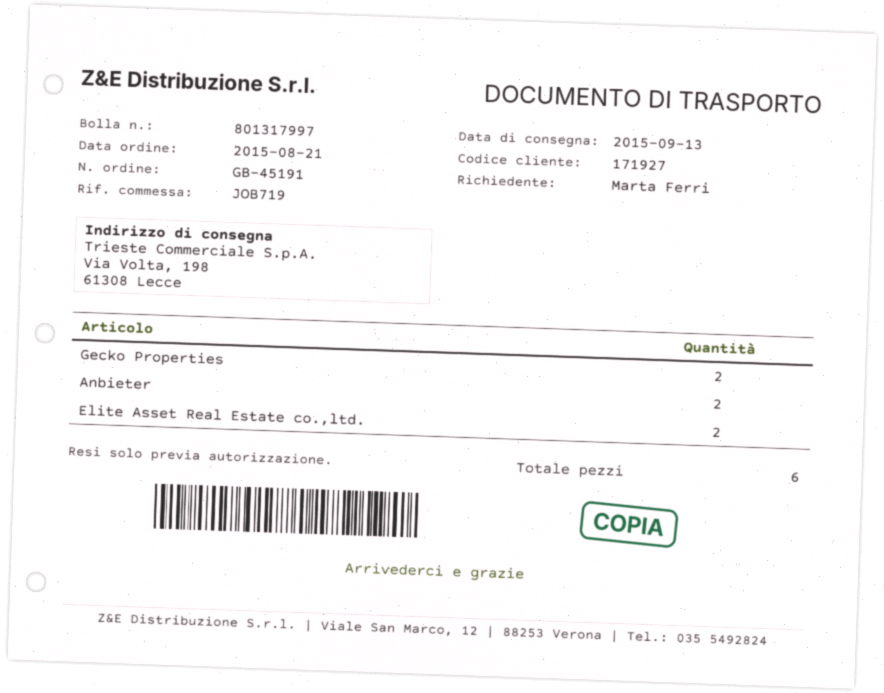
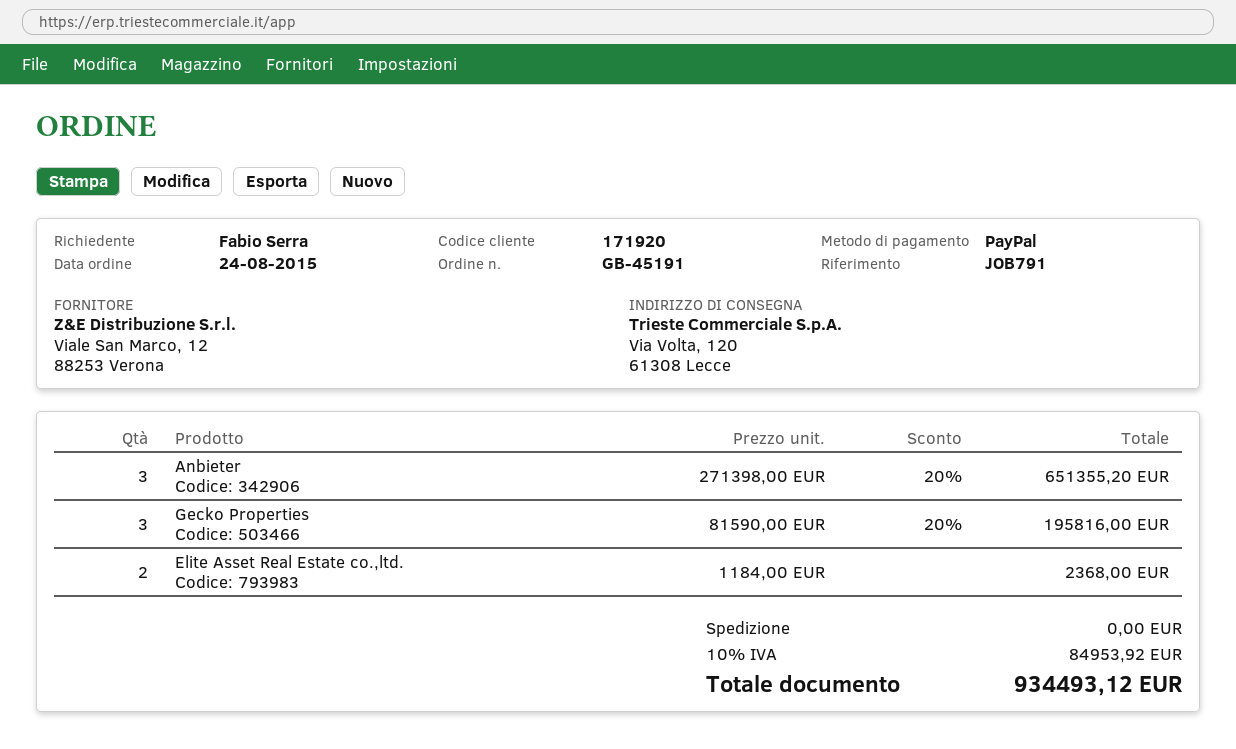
order date: 2015-08-21 -> 2015-08-24
customer number: 171927 -> 171920
reference: JOB719 -> JOB791
ordered by: Marta Ferri -> Fabio Serra
ship to: Via Volta, 198, 61308 Lecce -> Via Volta, 120, 61308 Lecce
Gecko Properties: 2 -> 3
Anbieter: 2 -> 3

